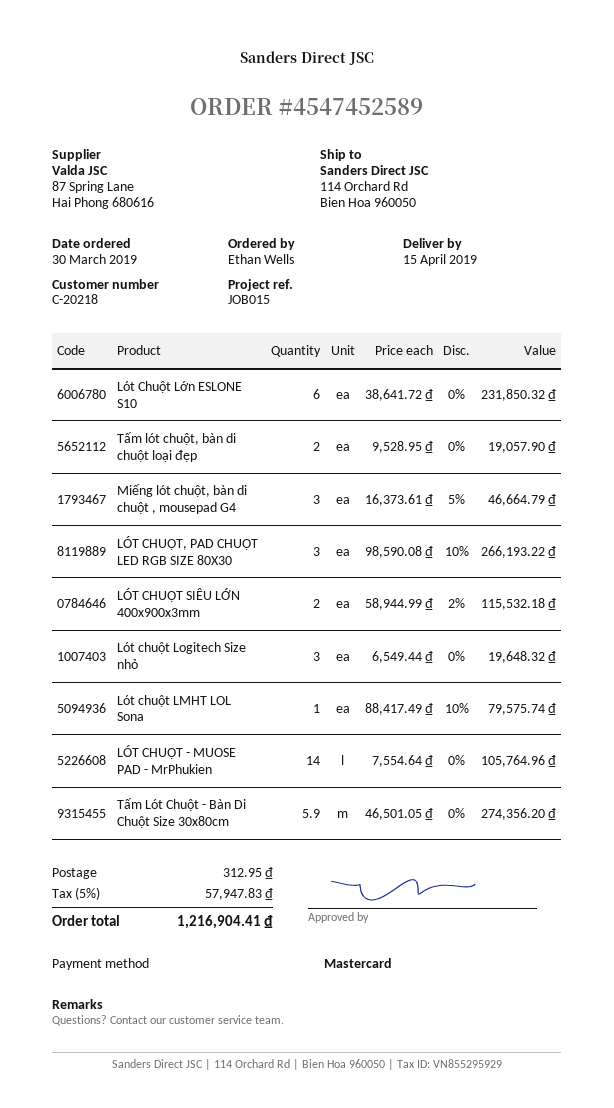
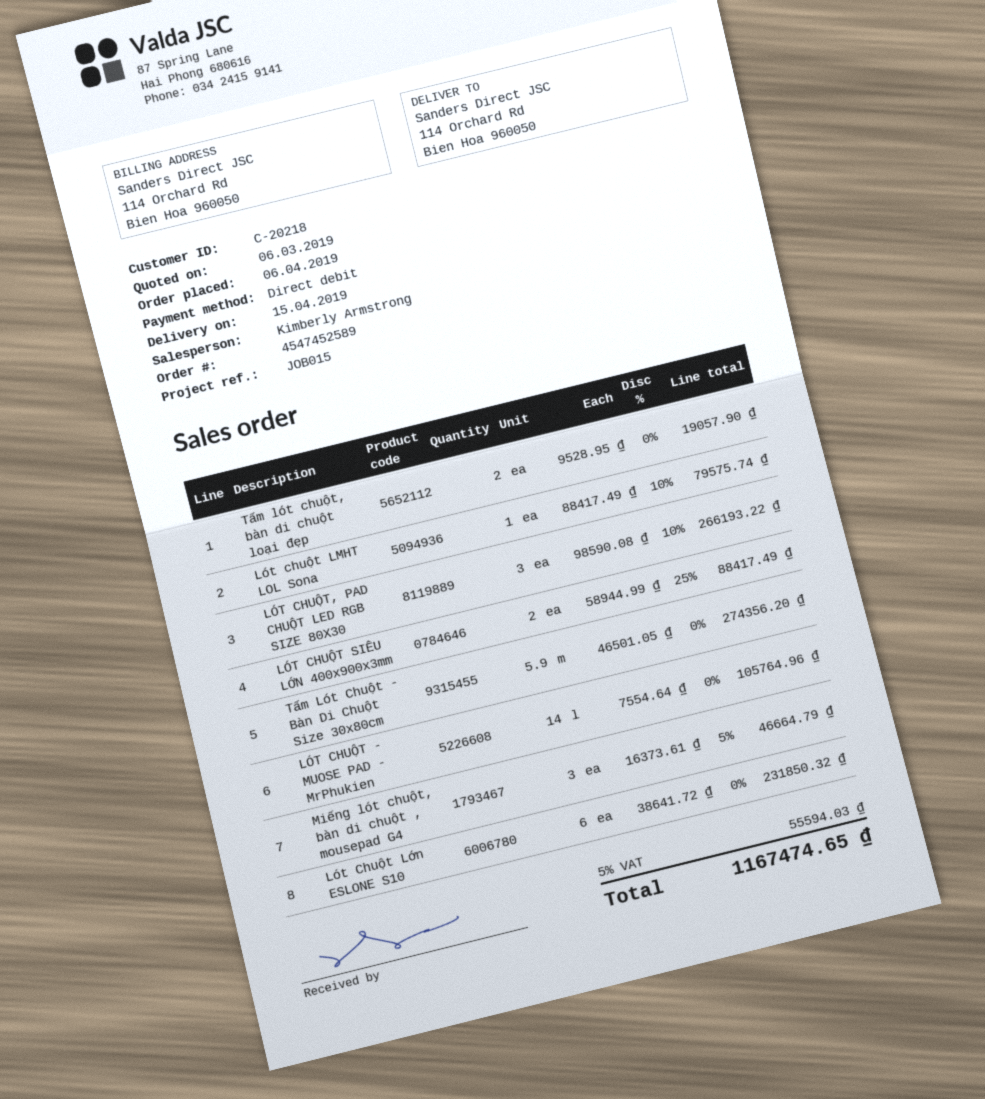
order date: 2019-03-30 -> 2019-04-06
payment method: Mastercard -> direct debit
LÓT CHUỘT SIÊU LỚN 400x900x3mm: 2 x 58944.99 - 2% = 115532.18 -> 2 x 58944.99 - 25% = 88417.49
Lót chuột Logitech Size nhỏ: 3 x 6549.44 = 19648.32 -> none
shipping: 312.95 -> none
tax: 5% = 57947.83 -> 5% = 55594.03
total: 1216904.41 -> 1167474.65

